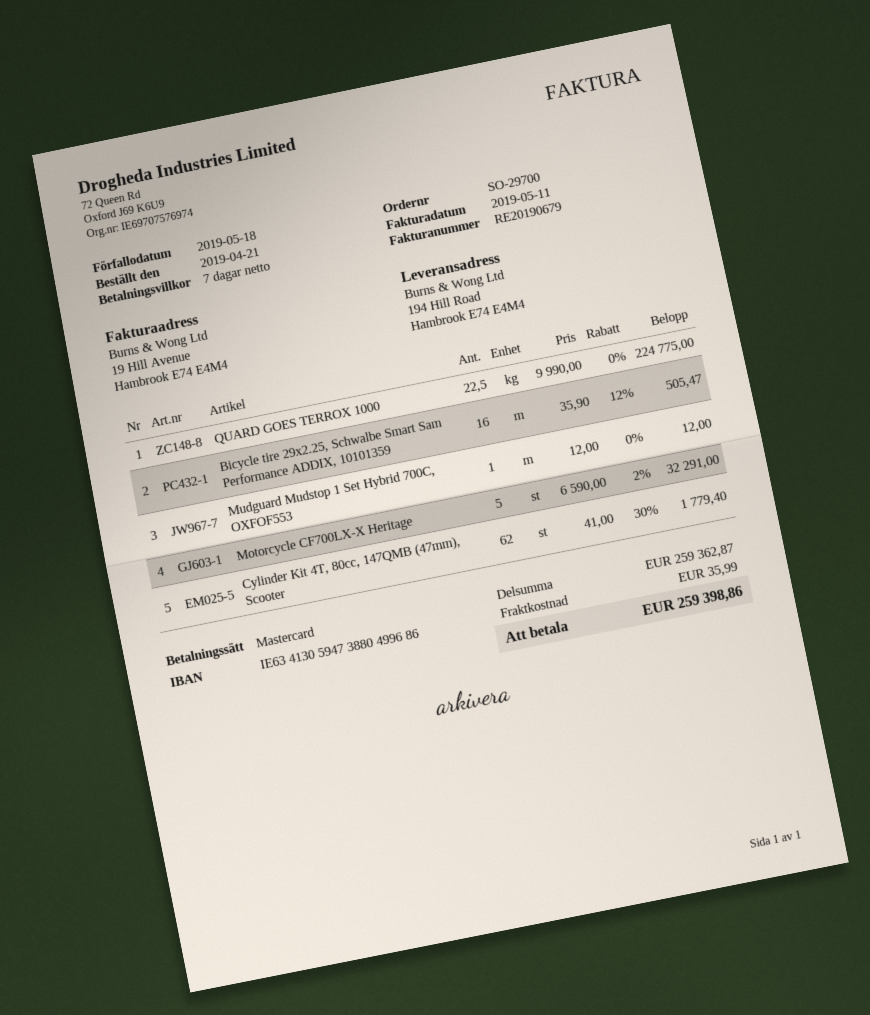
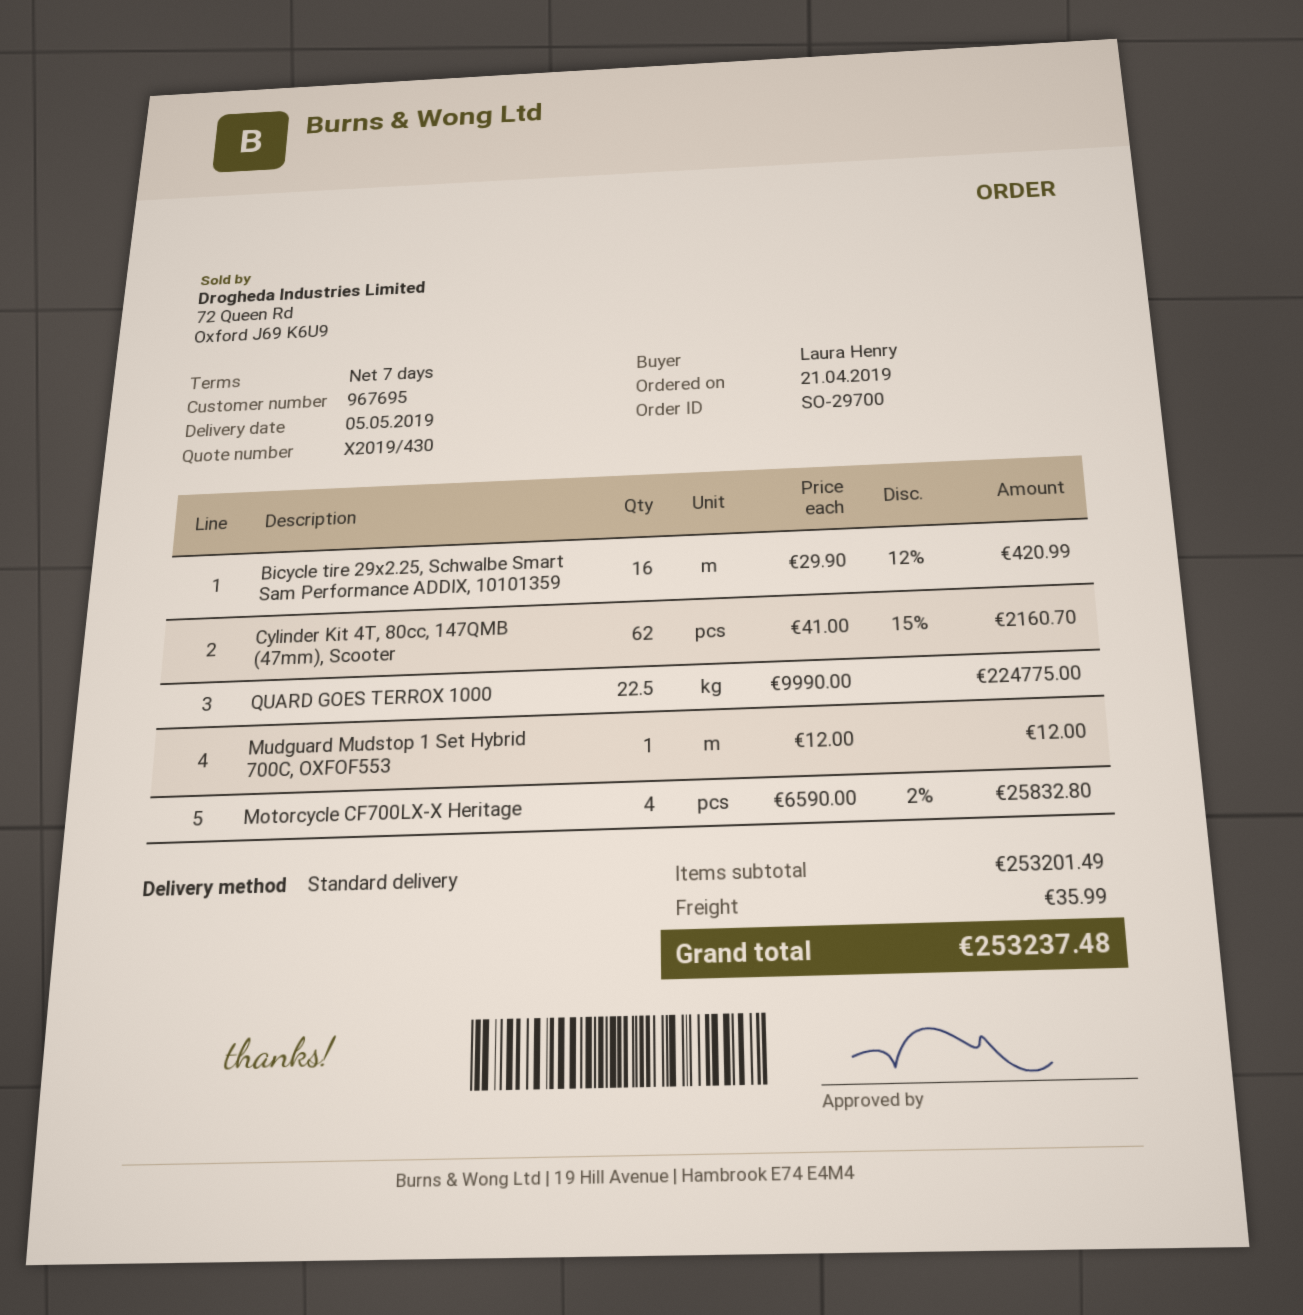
Bicycle tire 29x2.25, Schwalbe Smart Sam Performance ADDIX, 10101359: 16 x 35.90 - 12% = 505.47 -> 16 x 29.90 - 12% = 420.99
Motorcycle CF700LX-X Heritage: 5 x 6590.00 - 2% = 32291.00 -> 4 x 6590.00 - 2% = 25832.80
Cylinder Kit 4T, 80cc, 147QMB (47mm), Scooter: 62 x 41.00 - 30% = 1779.40 -> 62 x 41.00 - 15% = 2160.70
subtotal: 259362.87 -> 253201.49
total: 259398.86 -> 253237.48

